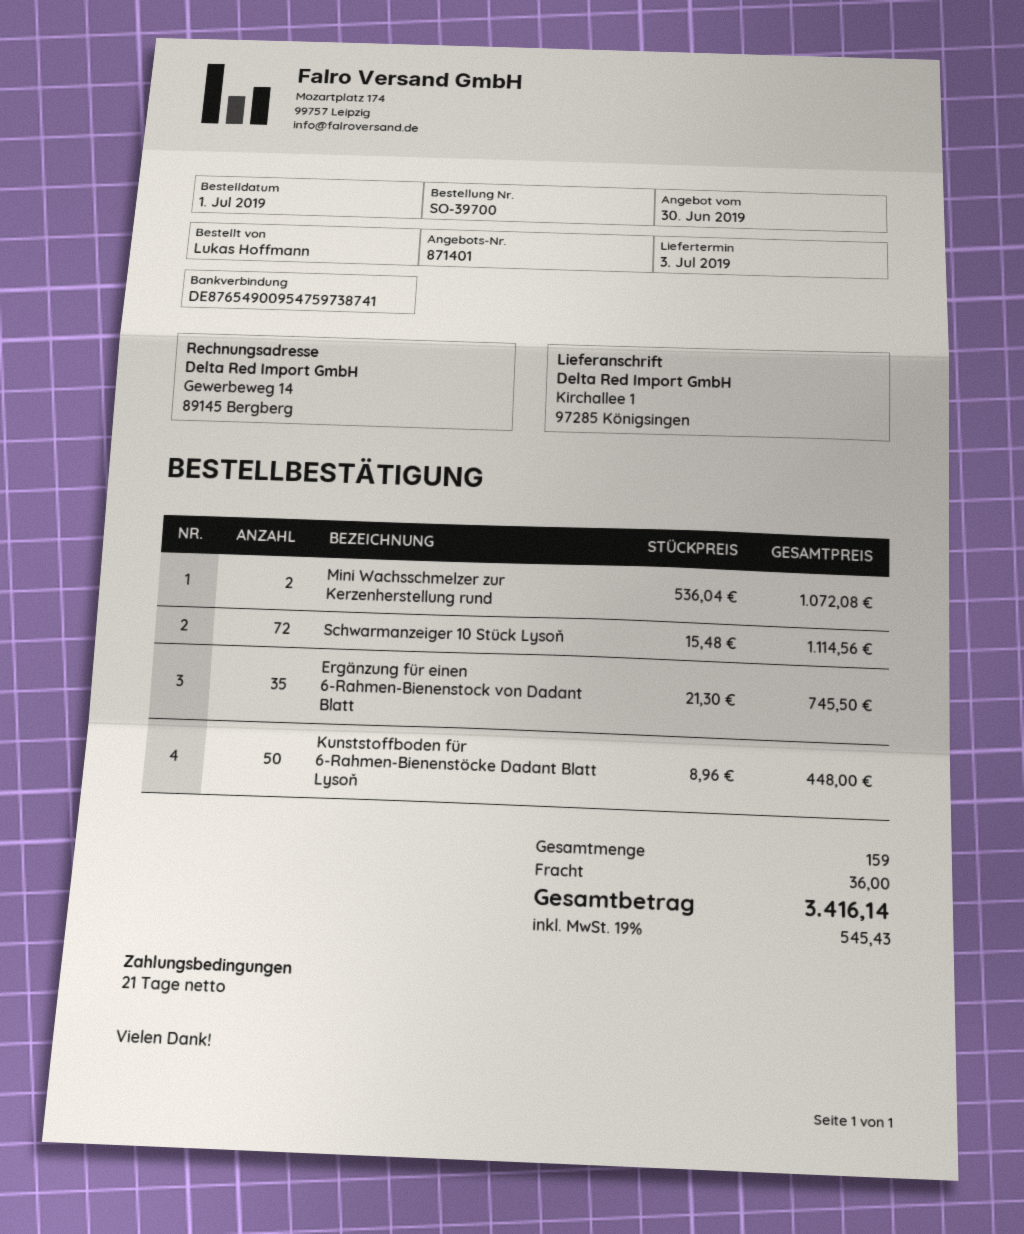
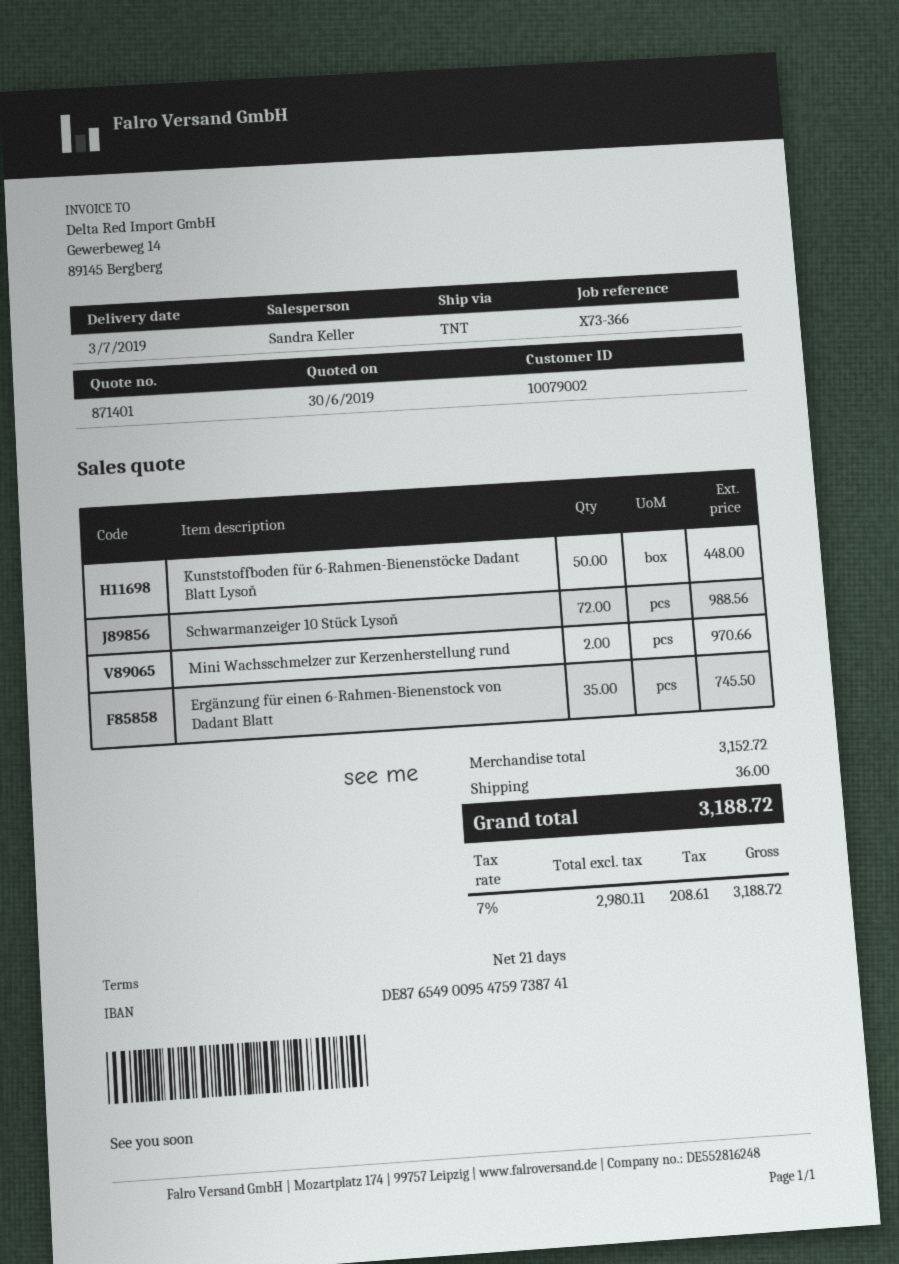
Mini Wachsschmelzer zur Kerzenherstellung rund: 2 for 1072.08 -> 2 for 970.66
Schwarmanzeiger 10 Stück Lysoň: 72 for 1114.56 -> 72 for 988.56
tax: 19% = 545.43 -> 7% = 208.61
total: 3416.14 -> 3188.72

